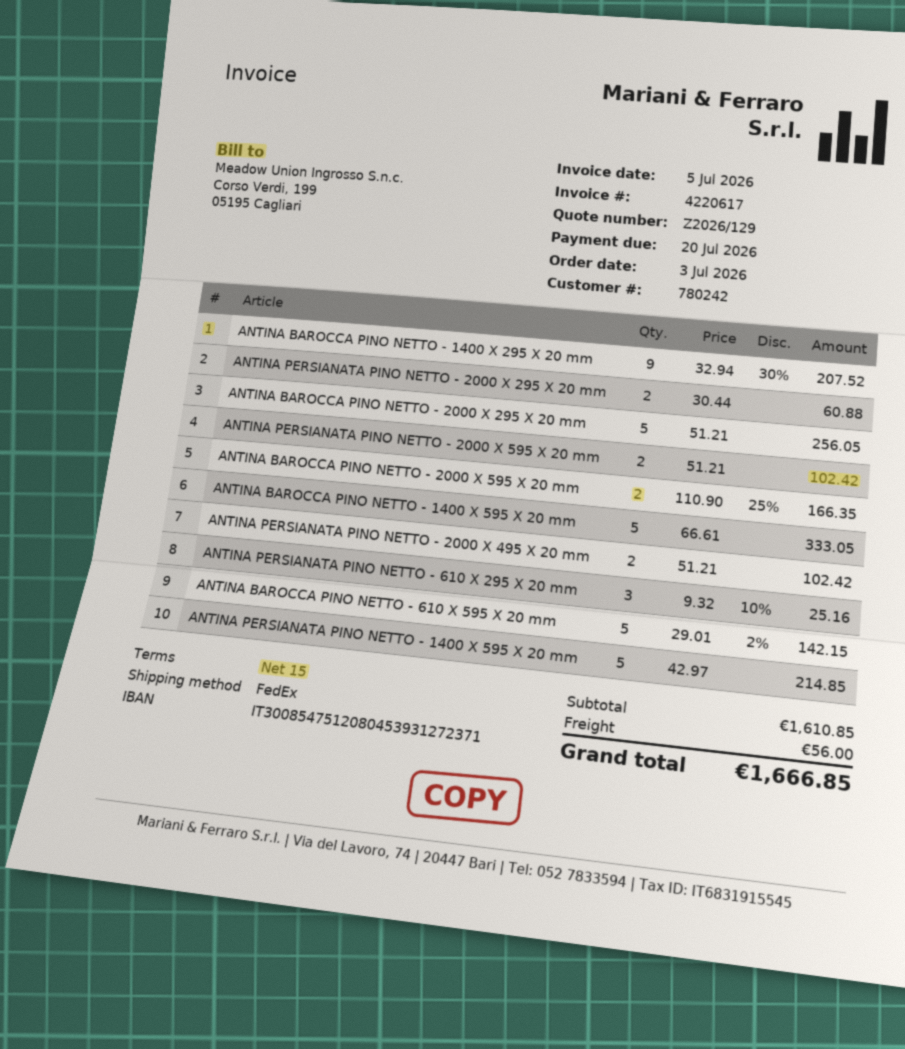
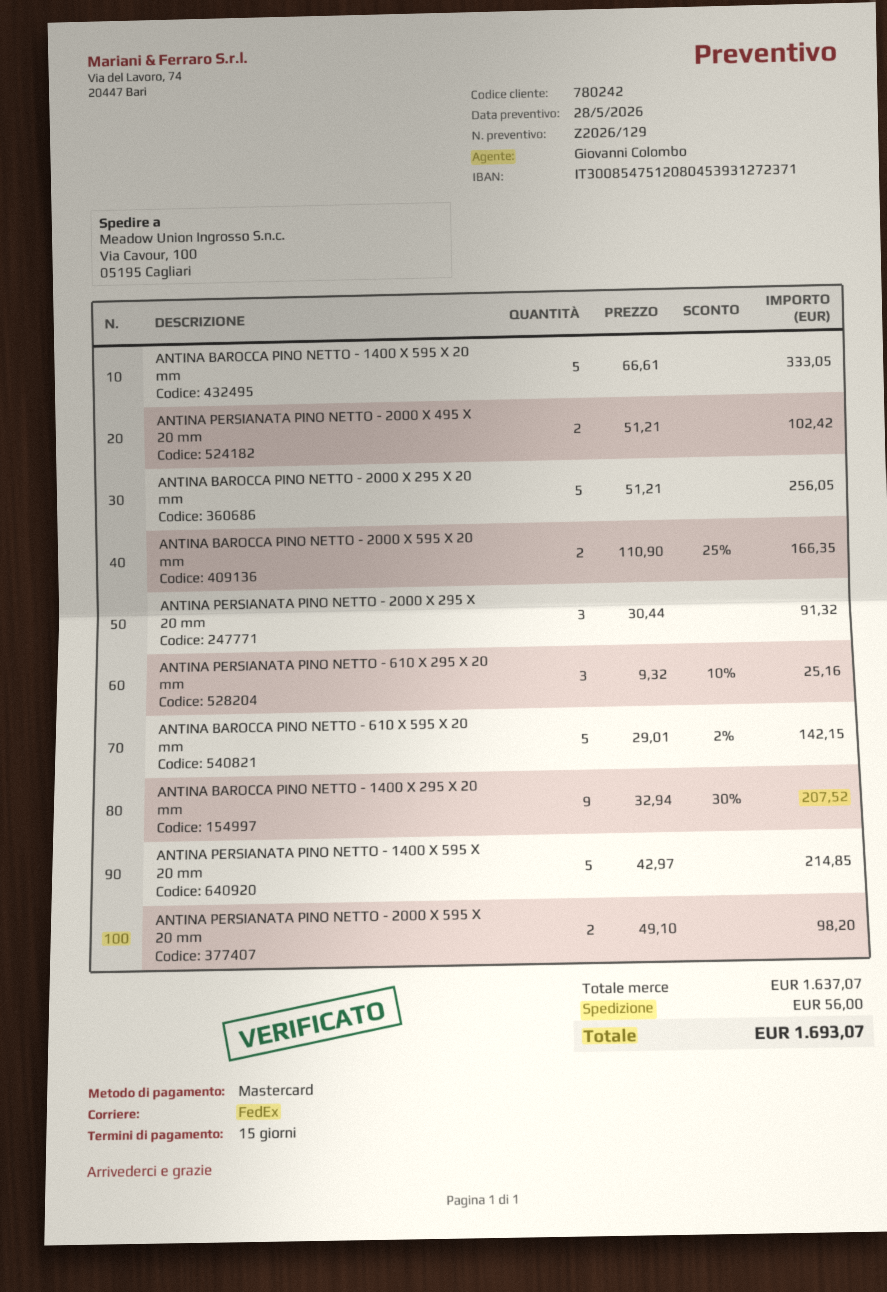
ANTINA PERSIANATA PINO NETTO - 2000 X 295 X 20 mm: 2 x 30.44 = 60.88 -> 3 x 30.44 = 91.32
ANTINA PERSIANATA PINO NETTO - 2000 X 595 X 20 mm: 2 x 51.21 = 102.42 -> 2 x 49.10 = 98.20
subtotal: 1610.85 -> 1637.07
total: 1666.85 -> 1693.07

